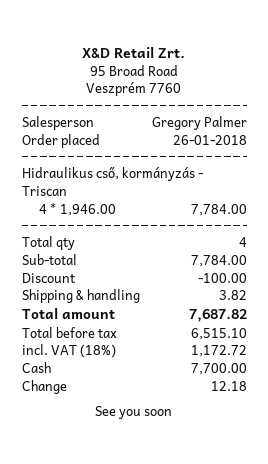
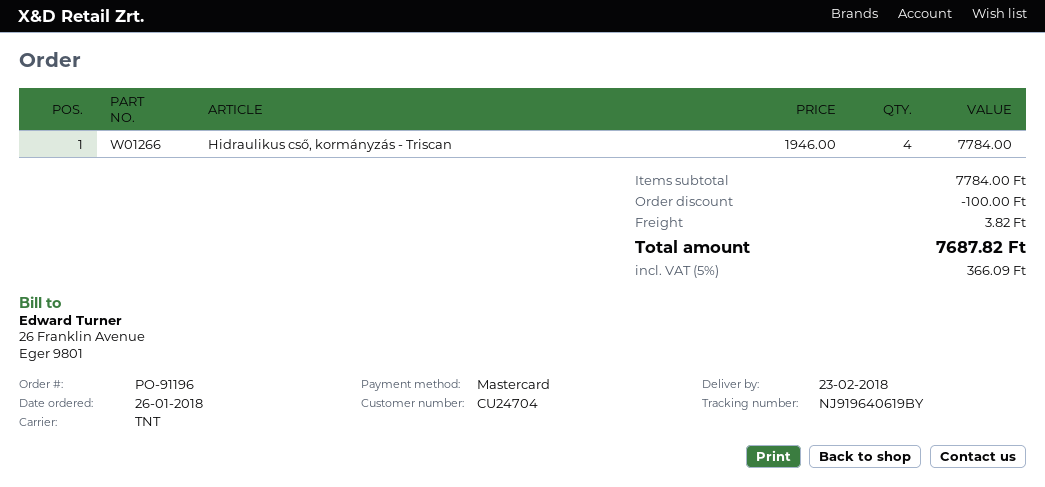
payment method: cash -> Mastercard
tax: 18% = 1172.72 -> 5% = 366.09

